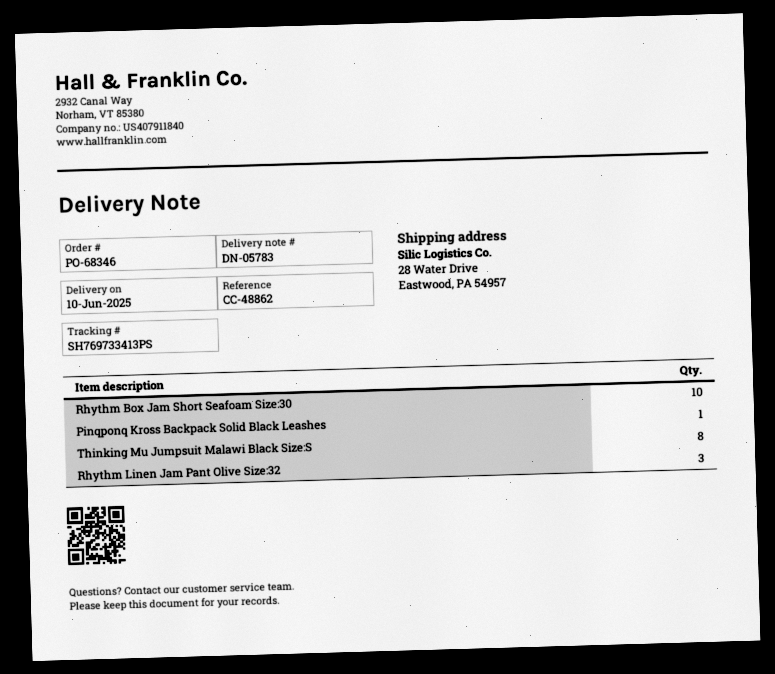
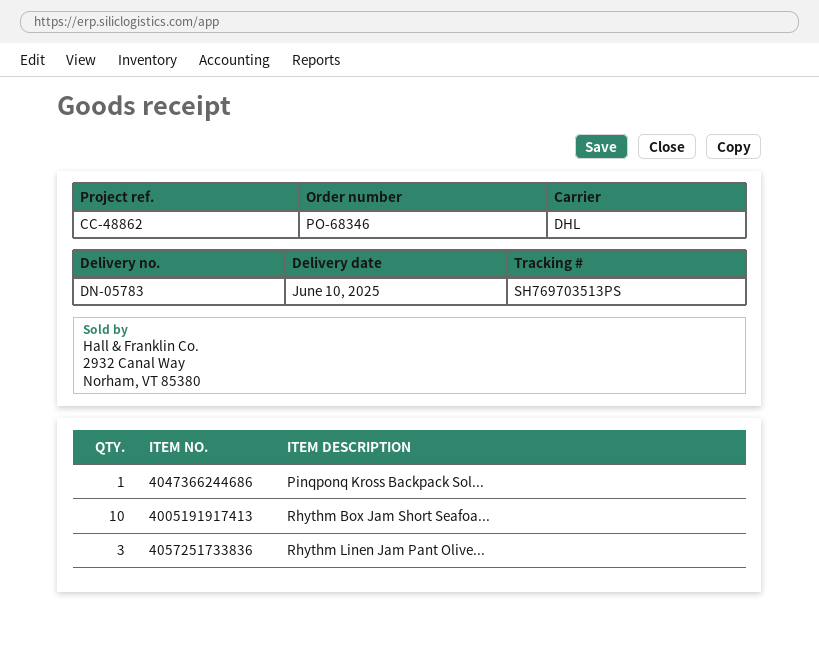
tracking number: SH769733413PS -> SH769703513PS
Thinking Mu Jumpsuit Malawi Black Size:S: 8 -> none

